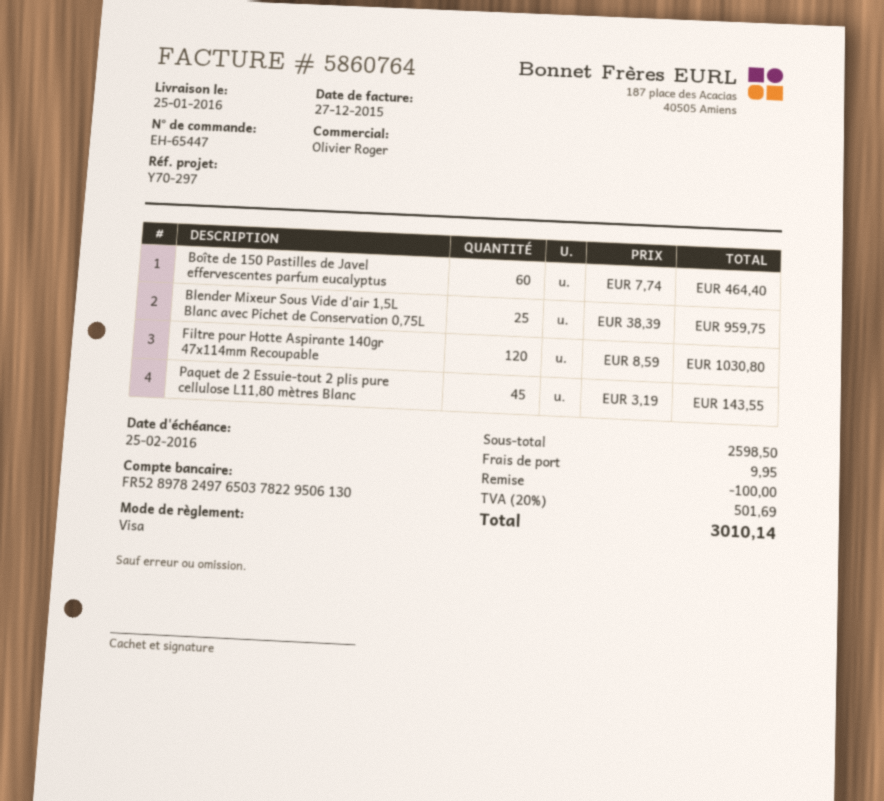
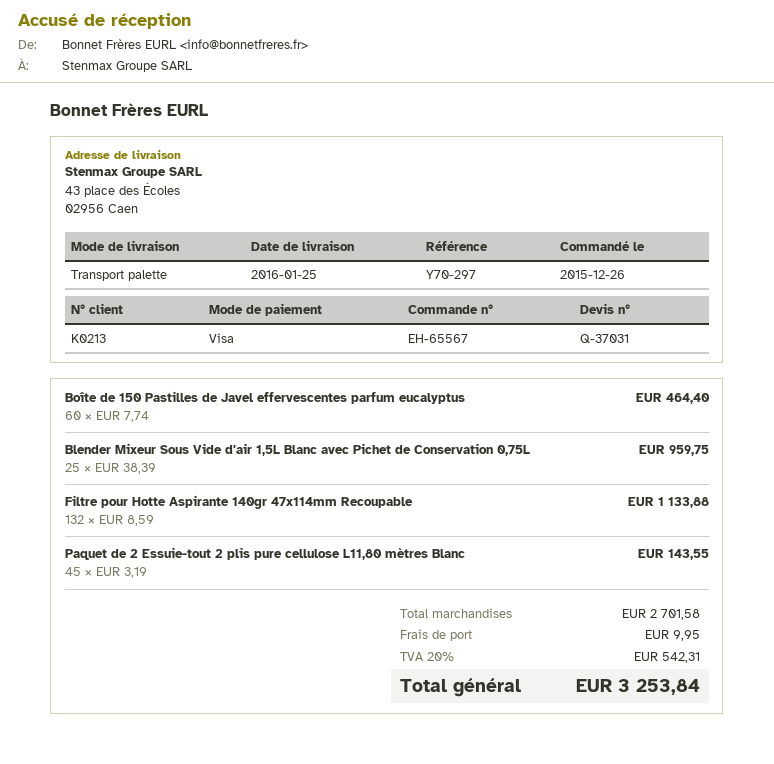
order number: EH-65447 -> EH-65567
Filtre pour Hotte Aspirante 140gr 47x114mm Recoupable: 120 x 8.59 = 1030.80 -> 132 x 8.59 = 1133.88
subtotal: 2598.50 -> 2701.58
discount: 100.00 -> none
tax: 20% = 501.69 -> 20% = 542.31
total: 3010.14 -> 3253.84

